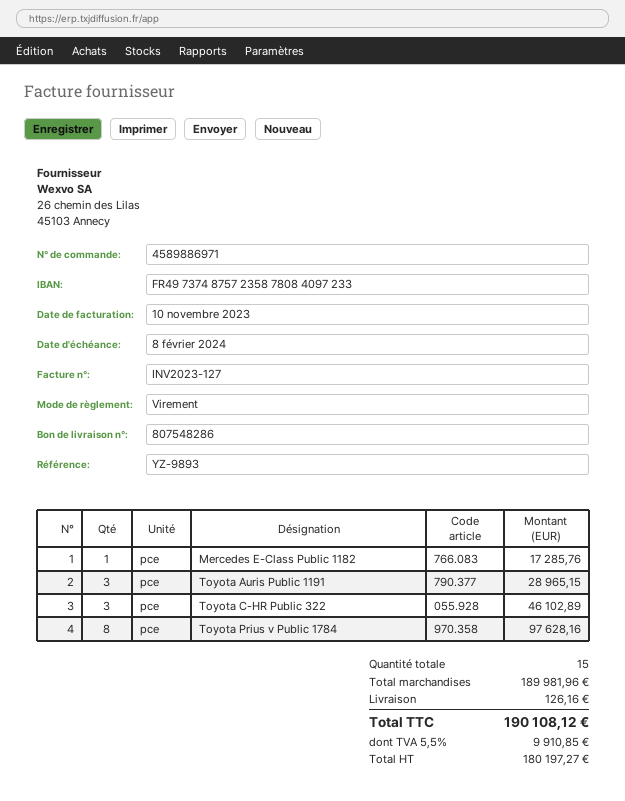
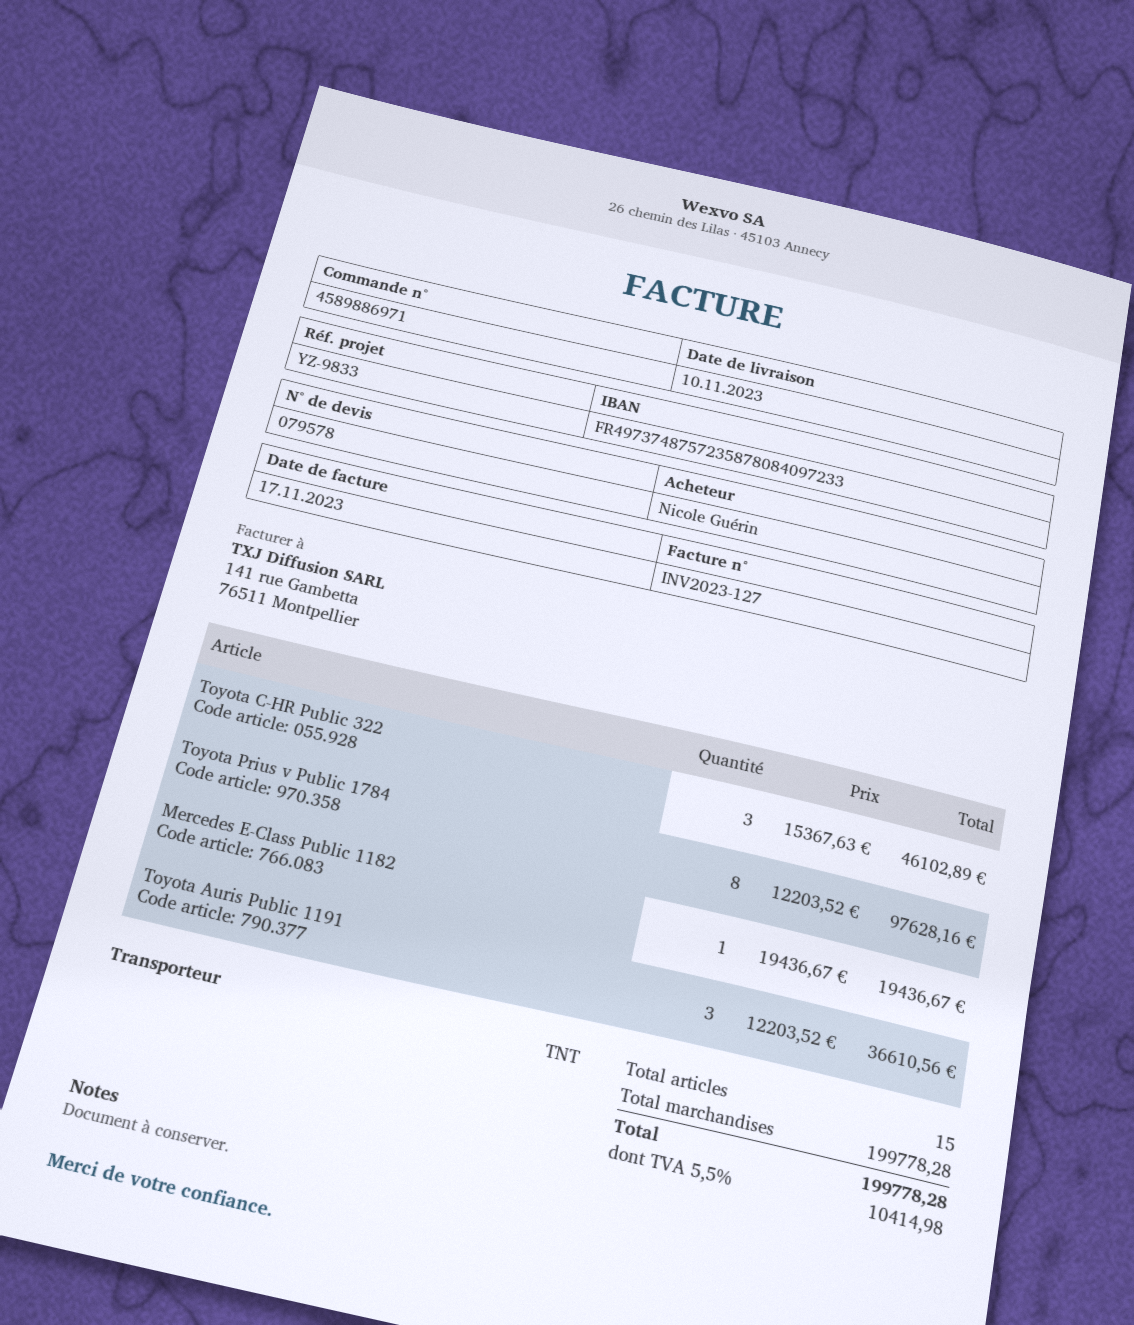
invoice date: 2023-11-10 -> 2023-11-17
reference: YZ-9893 -> YZ-9833
Mercedes E-Class Public 1182: 1 for 17285.76 -> 1 for 19436.67
Toyota Auris Public 1191: 3 for 28965.15 -> 3 for 36610.56
subtotal: 189981.96 -> 199778.28
shipping: 126.16 -> none
tax: 5.5% = 9910.85 -> 5.5% = 10414.98
total: 190108.12 -> 199778.28

